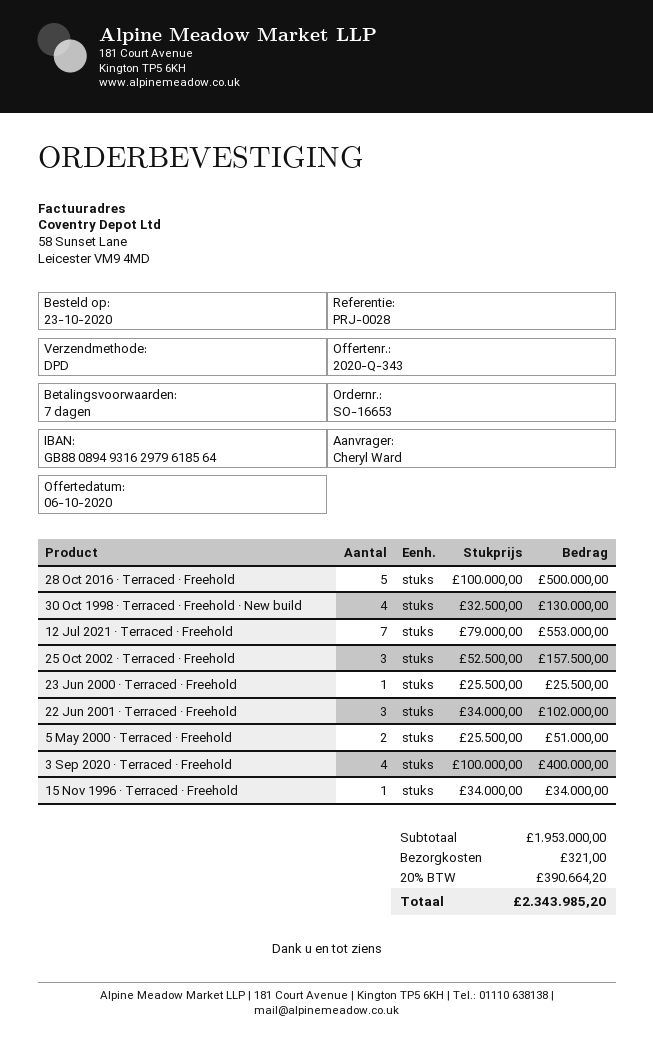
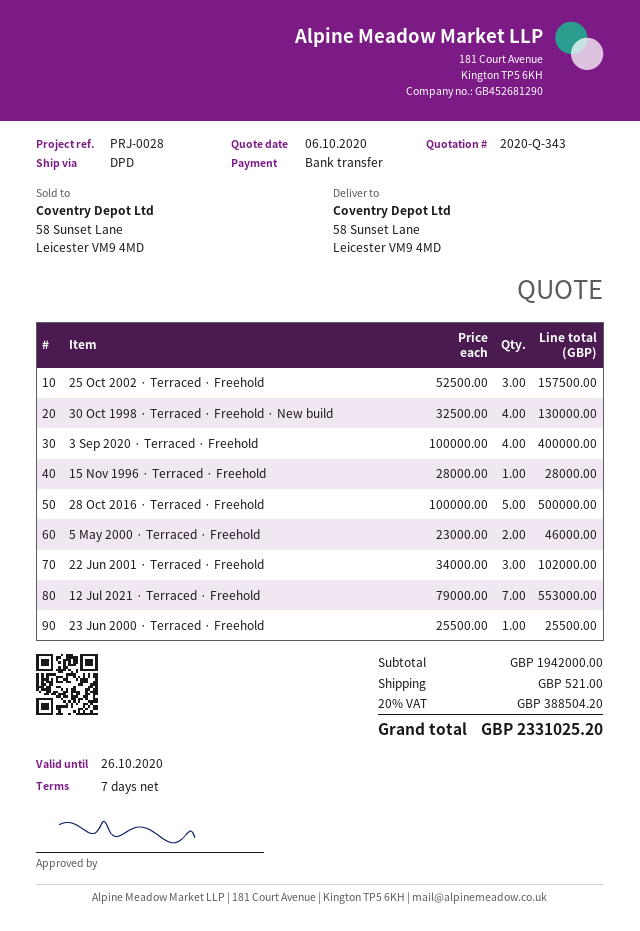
5 May 2000 · Terraced · Freehold: 2 x 25500.00 = 51000.00 -> 2 x 23000.00 = 46000.00
15 Nov 1996 · Terraced · Freehold: 1 x 34000.00 = 34000.00 -> 1 x 28000.00 = 28000.00
subtotal: 1953000.00 -> 1942000.00
shipping: 321.00 -> 521.00
tax: 20% = 390664.20 -> 20% = 388504.20
total: 2343985.20 -> 2331025.20

